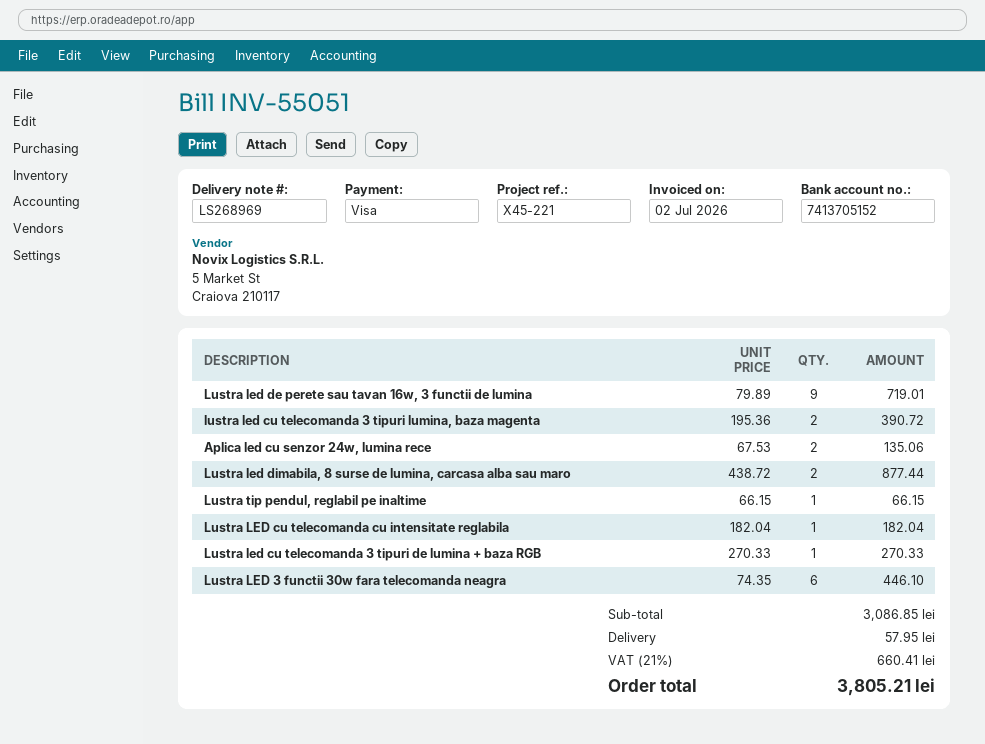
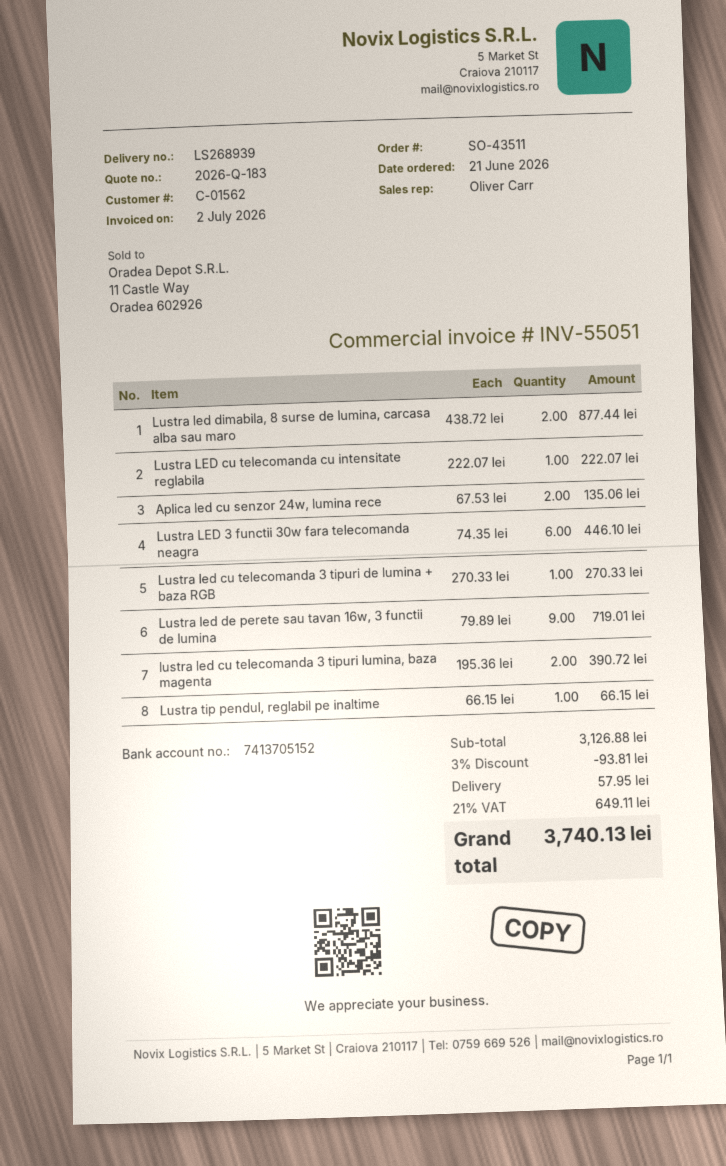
delivery note number: LS268969 -> LS268939
Lustra LED cu telecomanda cu intensitate reglabila: 1 x 182.04 = 182.04 -> 1 x 222.07 = 222.07
subtotal: 3086.85 -> 3126.88
discount: none -> 3% = 93.81
tax: 21% = 660.41 -> 21% = 649.11
total: 3805.21 -> 3740.13

